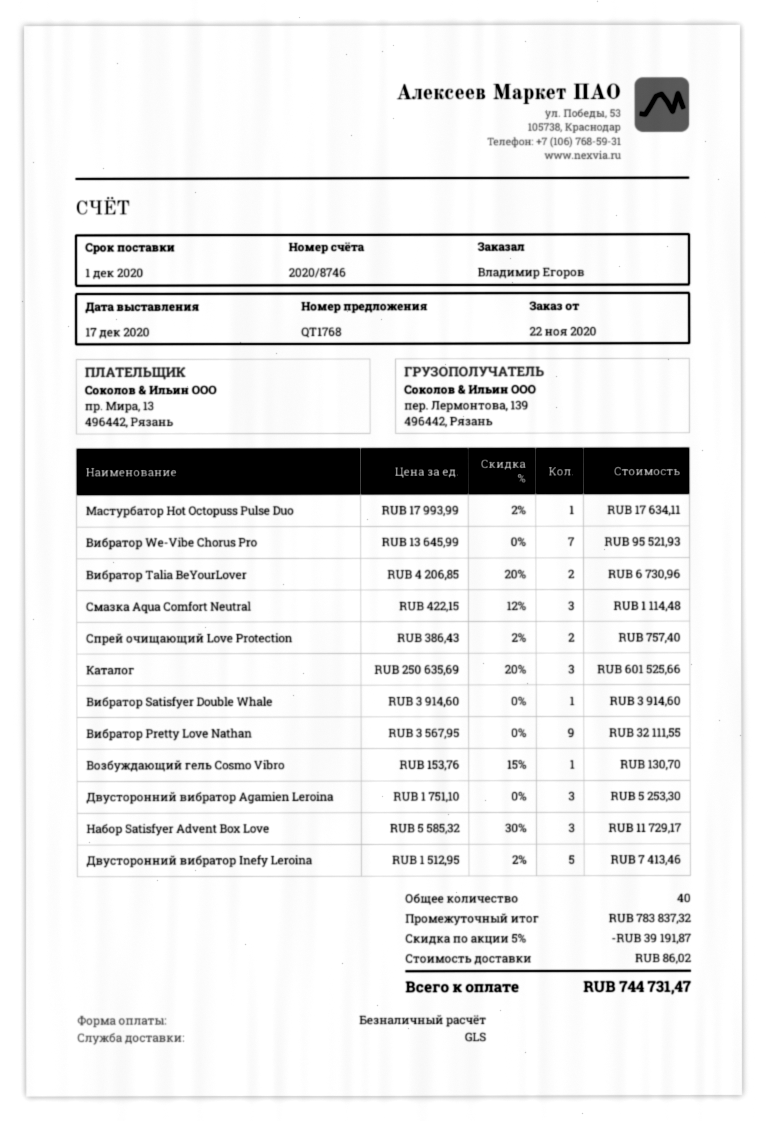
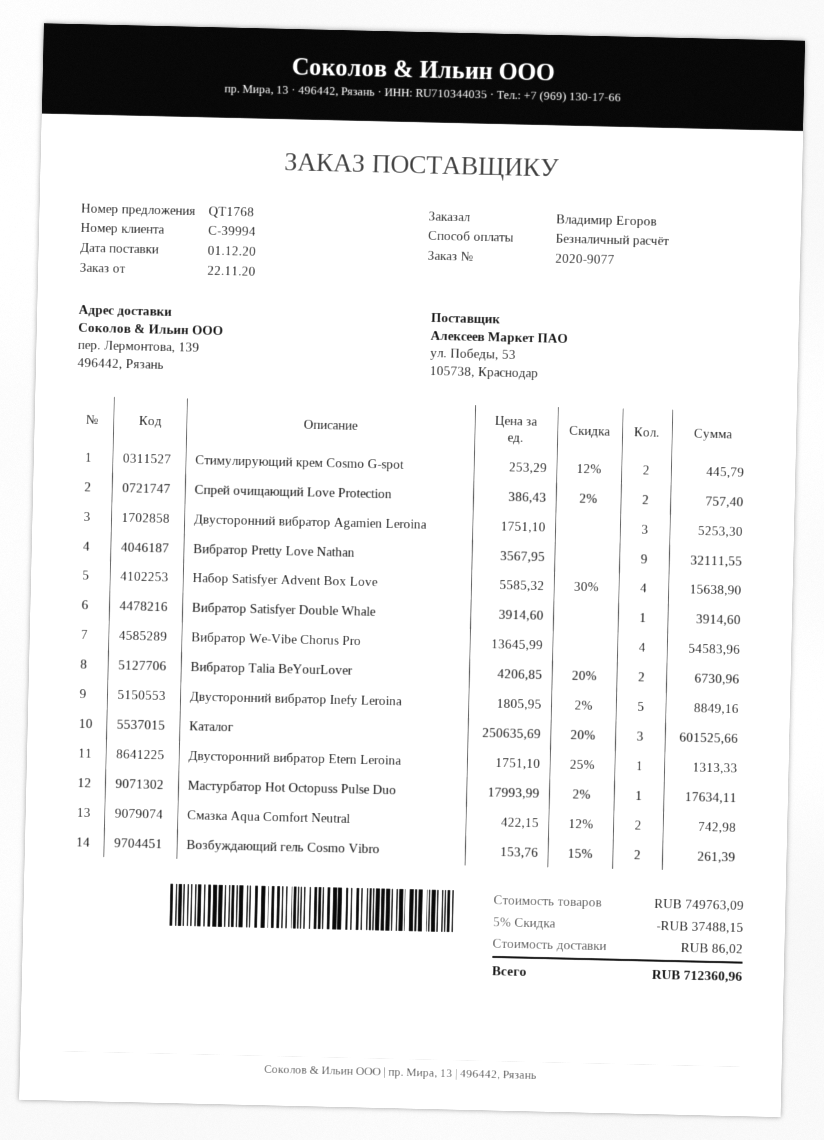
Вибратор We-Vibe Chorus Pro: 7 x 13645.99 = 95521.93 -> 4 x 13645.99 = 54583.96
Смазка Aqua Comfort Neutral: 3 x 422.15 - 12% = 1114.48 -> 2 x 422.15 - 12% = 742.98
Возбуждающий гель Cosmo Vibro: 1 x 153.76 - 15% = 130.70 -> 2 x 153.76 - 15% = 261.39
Набор Satisfyer Advent Box Love: 3 x 5585.32 - 30% = 11729.17 -> 4 x 5585.32 - 30% = 15638.90
Двусторонний вибратор Inefy Leroina: 5 x 1512.95 - 2% = 7413.46 -> 5 x 1805.95 - 2% = 8849.16
Стимулирующий крем Cosmo G-spot: none -> 2 x 253.29 - 12% = 445.79
Двусторонний вибратор Etern Leroina: none -> 1 x 1751.10 - 25% = 1313.33
subtotal: 783837.32 -> 749763.09
discount: 5% = 39191.87 -> 5% = 37488.15
total: 744731.47 -> 712360.96

